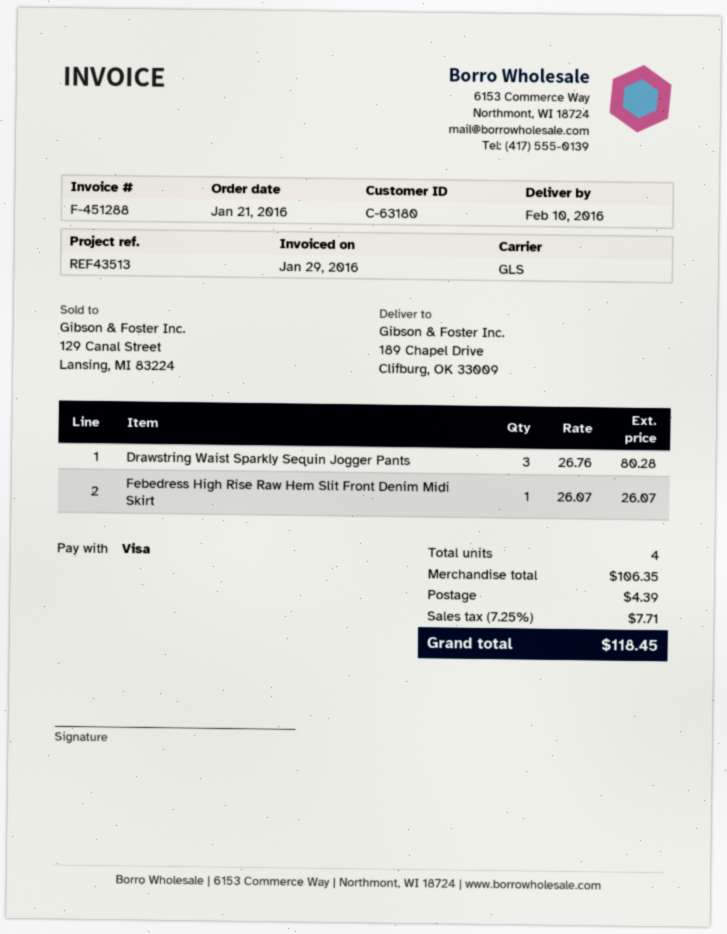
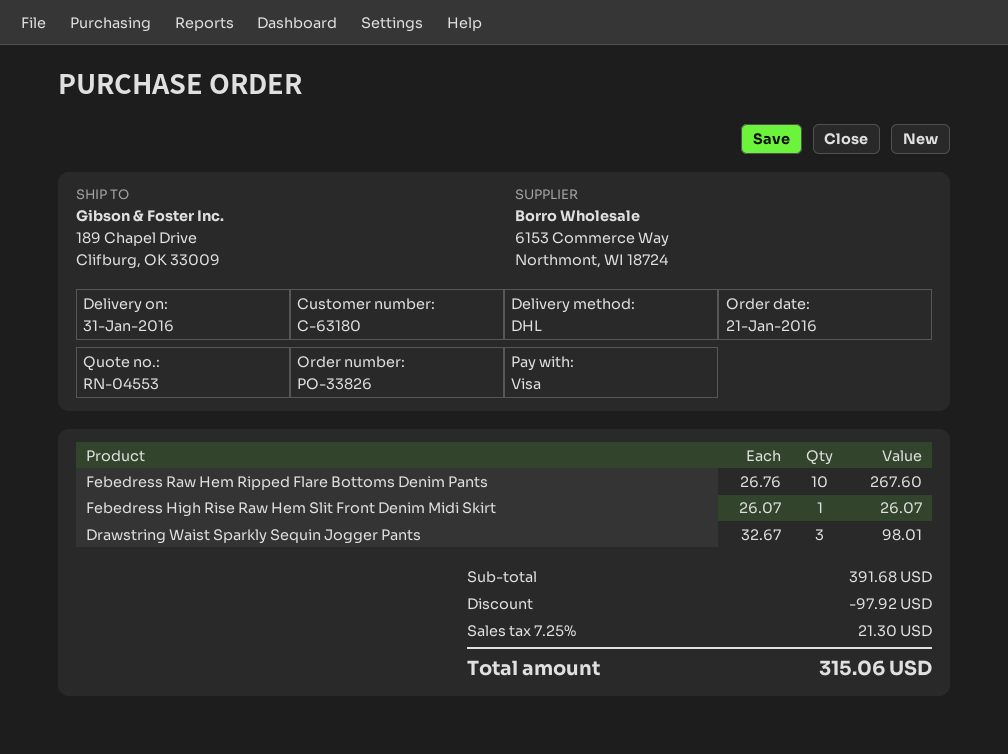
delivery date: 2016-02-10 -> 2016-01-31
shipping method: GLS -> DHL
Drawstring Waist Sparkly Sequin Jogger Pants: 3 x 26.76 = 80.28 -> 3 x 32.67 = 98.01
Febedress Raw Hem Ripped Flare Bottoms Denim Pants: none -> 10 x 26.76 = 267.60
subtotal: 106.35 -> 391.68
discount: none -> 97.92
shipping: 4.39 -> none
tax: 7.25% = 7.71 -> 7.25% = 21.30
total: 118.45 -> 315.06

